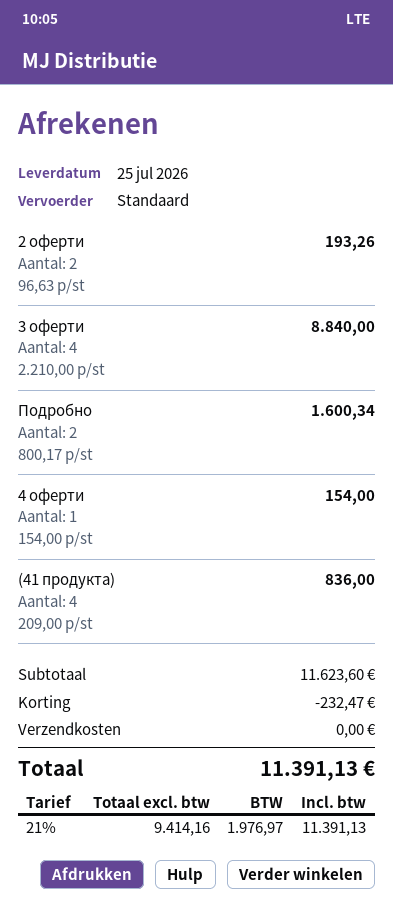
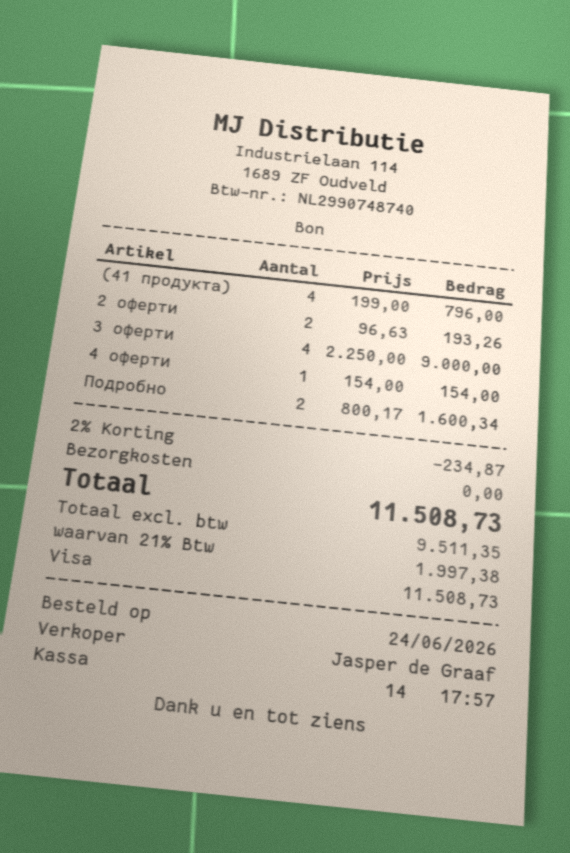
3 оферти: 4 x 2210.00 = 8840.00 -> 4 x 2250.00 = 9000.00
(41 продукта): 4 x 209.00 = 836.00 -> 4 x 199.00 = 796.00
discount: 232.47 -> 234.87
net: 9414.16 -> 9511.35
tax: 21% = 1976.97 -> 21% = 1997.38
total: 11391.13 -> 11508.73

